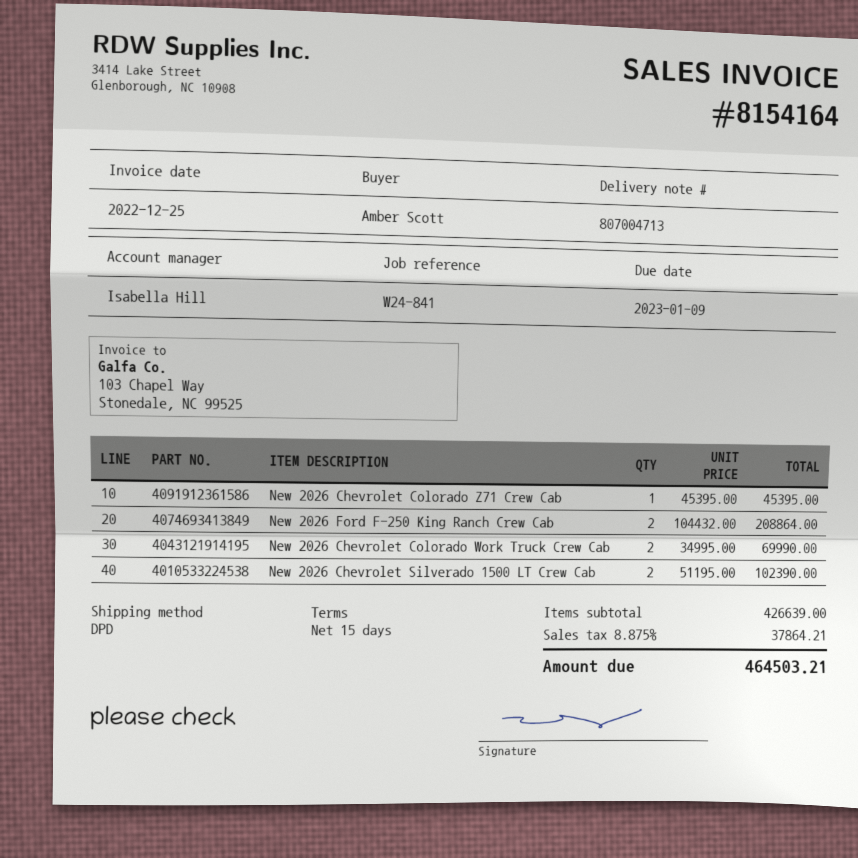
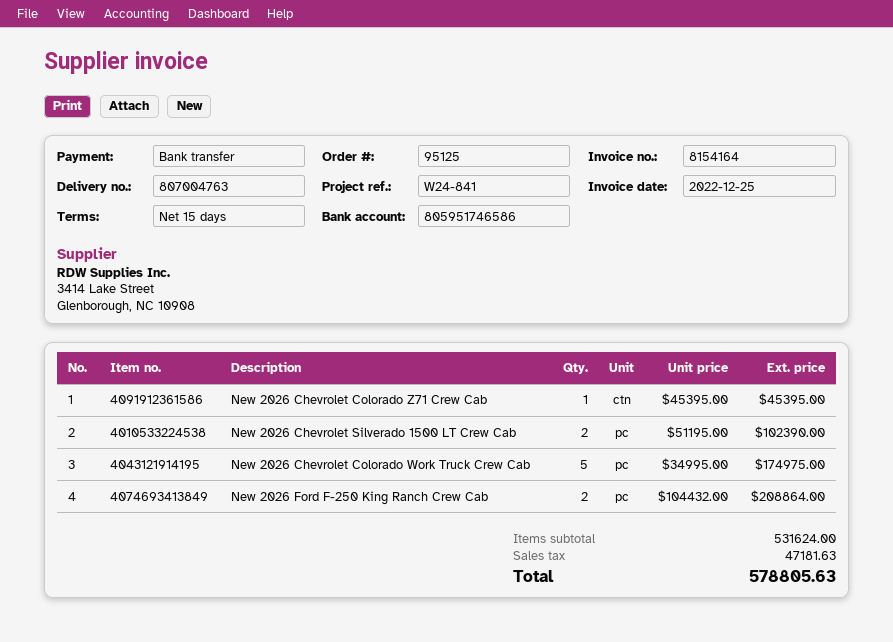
delivery note number: 807004713 -> 807004763
New 2026 Chevrolet Colorado Work Truck Crew Cab: 2 x 34995.00 = 69990.00 -> 5 x 34995.00 = 174975.00
subtotal: 426639.00 -> 531624.00
tax: 37864.21 -> 47181.63
total: 464503.21 -> 578805.63

